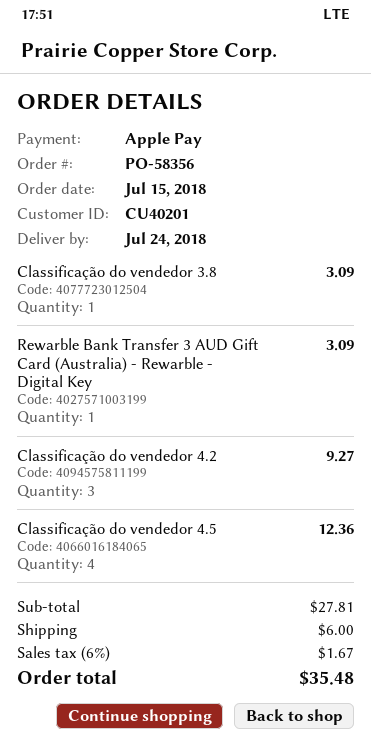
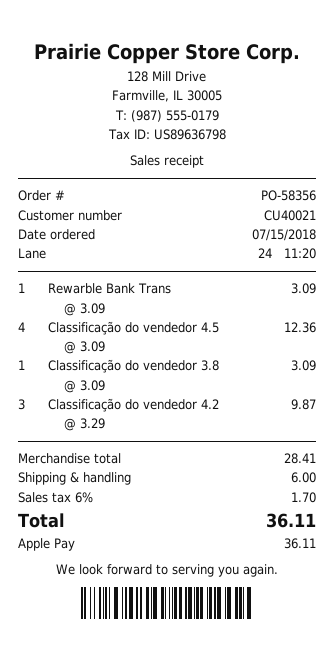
customer number: CU40201 -> CU40021
Classificação do vendedor 4.2: 3 for 9.27 -> 3 for 9.87
subtotal: 27.81 -> 28.41
tax: 6% = 1.67 -> 6% = 1.70
total: 35.48 -> 36.11

